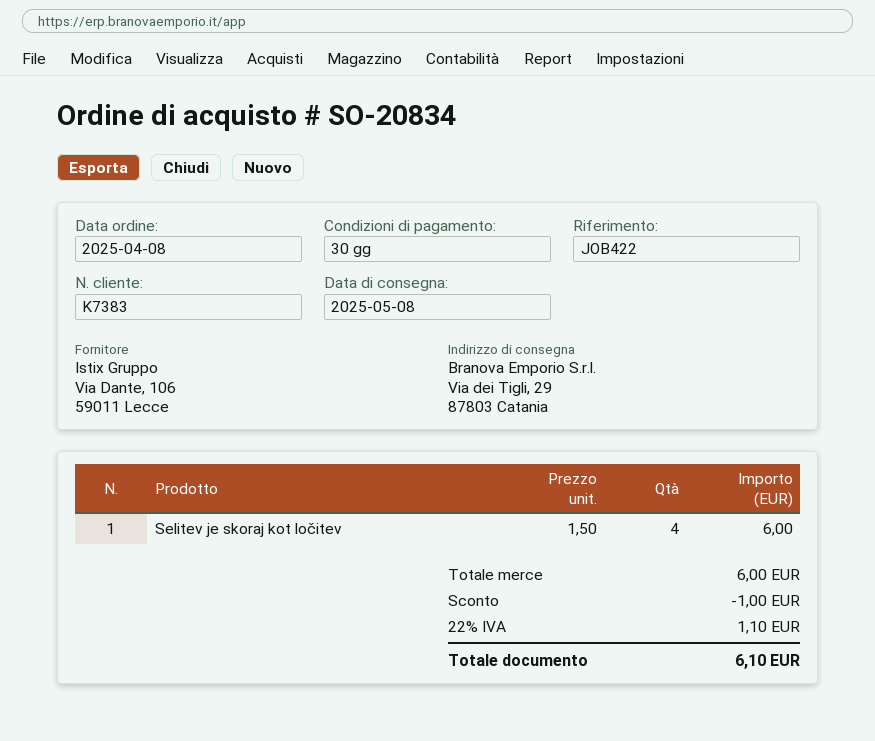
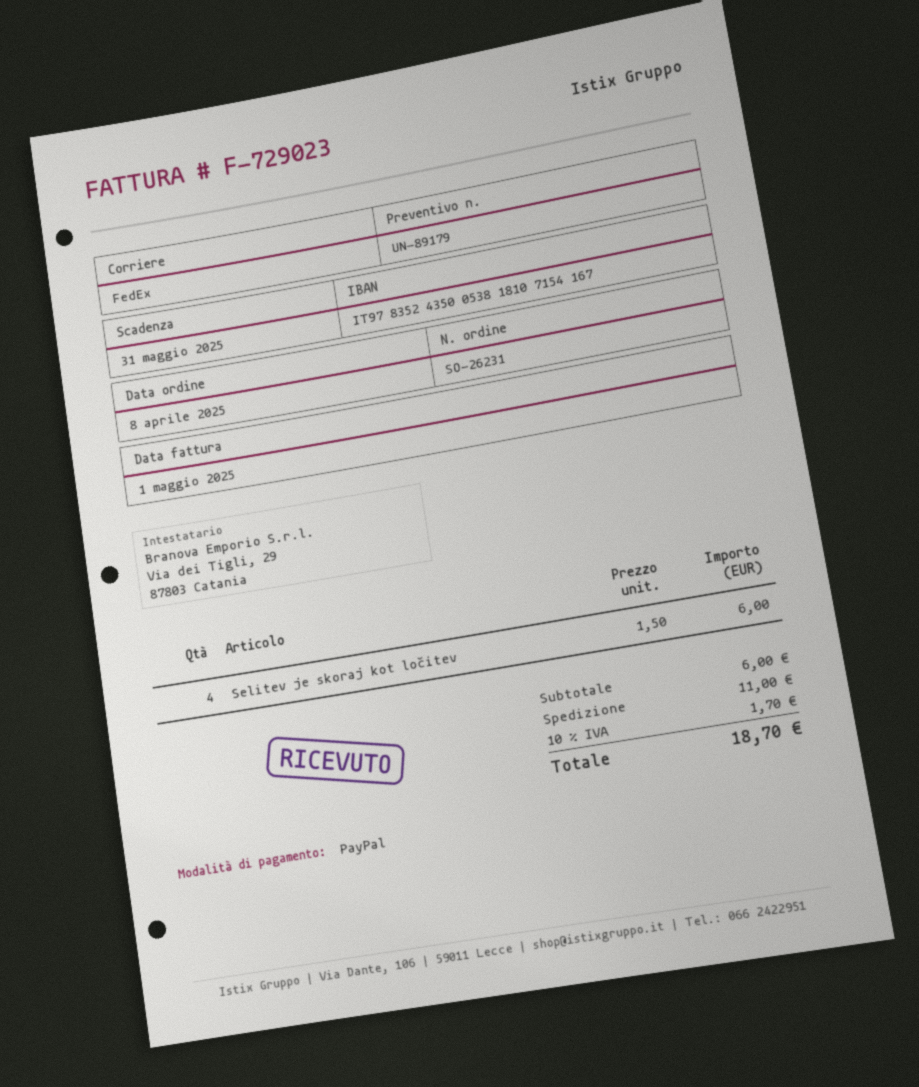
order number: SO-20834 -> SO-26231
discount: 1.00 -> none
shipping: none -> 11.00
tax: 22% = 1.10 -> 10% = 1.70
total: 6.10 -> 18.70

